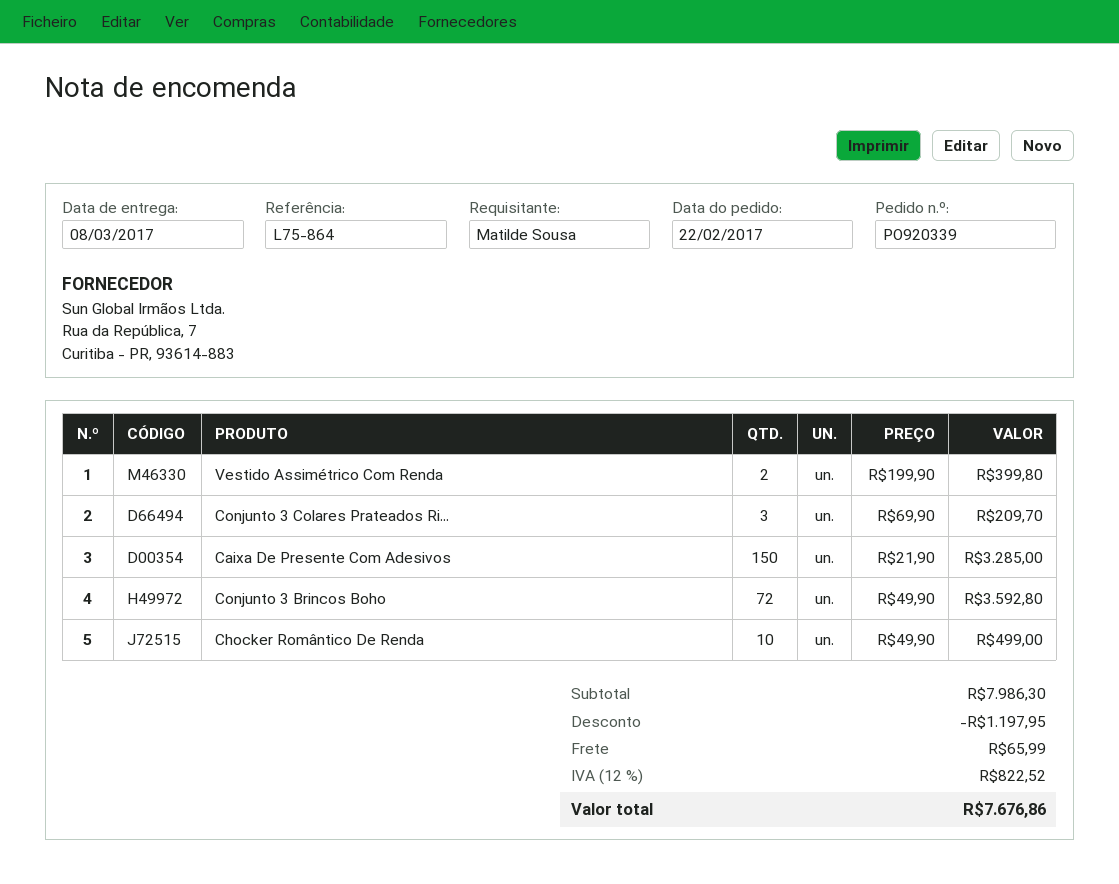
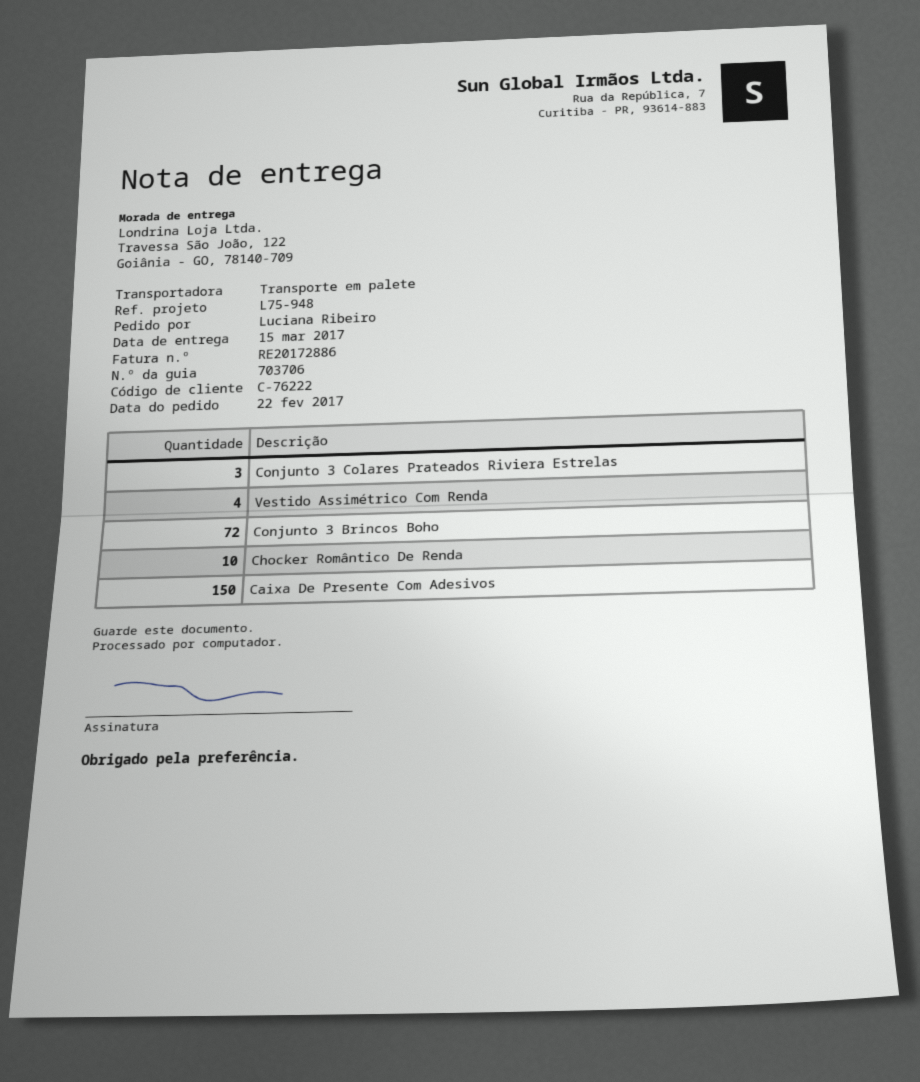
delivery date: 2017-03-08 -> 2017-03-15
reference: L75-864 -> L75-948
ordered by: Matilde Sousa -> Luciana Ribeiro
Vestido Assimétrico Com Renda: 2 -> 4

